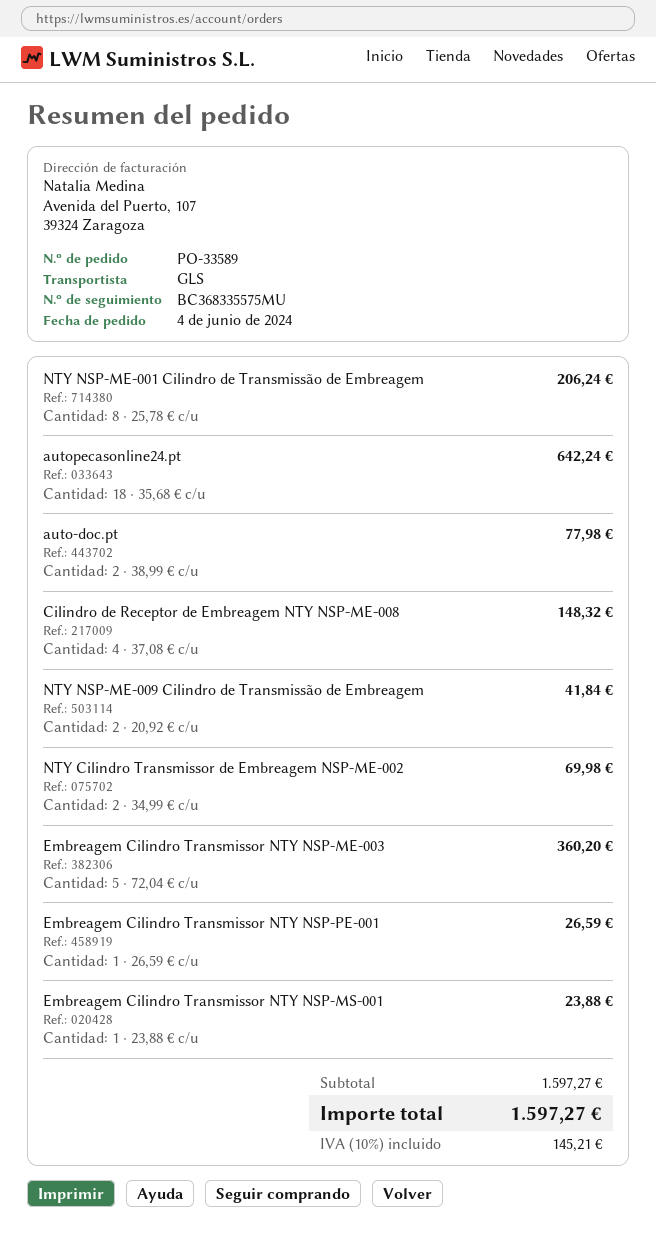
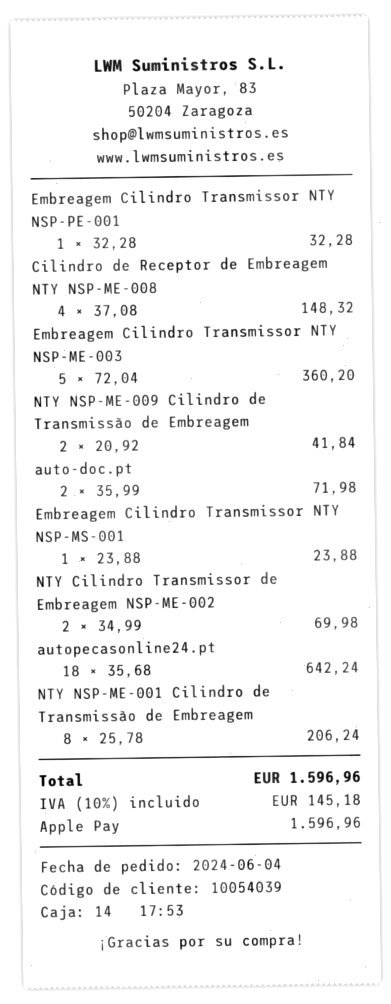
auto-doc.pt: 2 x 38.99 = 77.98 -> 2 x 35.99 = 71.98
Embreagem Cilindro Transmissor NTY NSP-PE-001: 1 x 26.59 = 26.59 -> 1 x 32.28 = 32.28
tax: 10% = 145.21 -> 10% = 145.18
total: 1597.27 -> 1596.96

